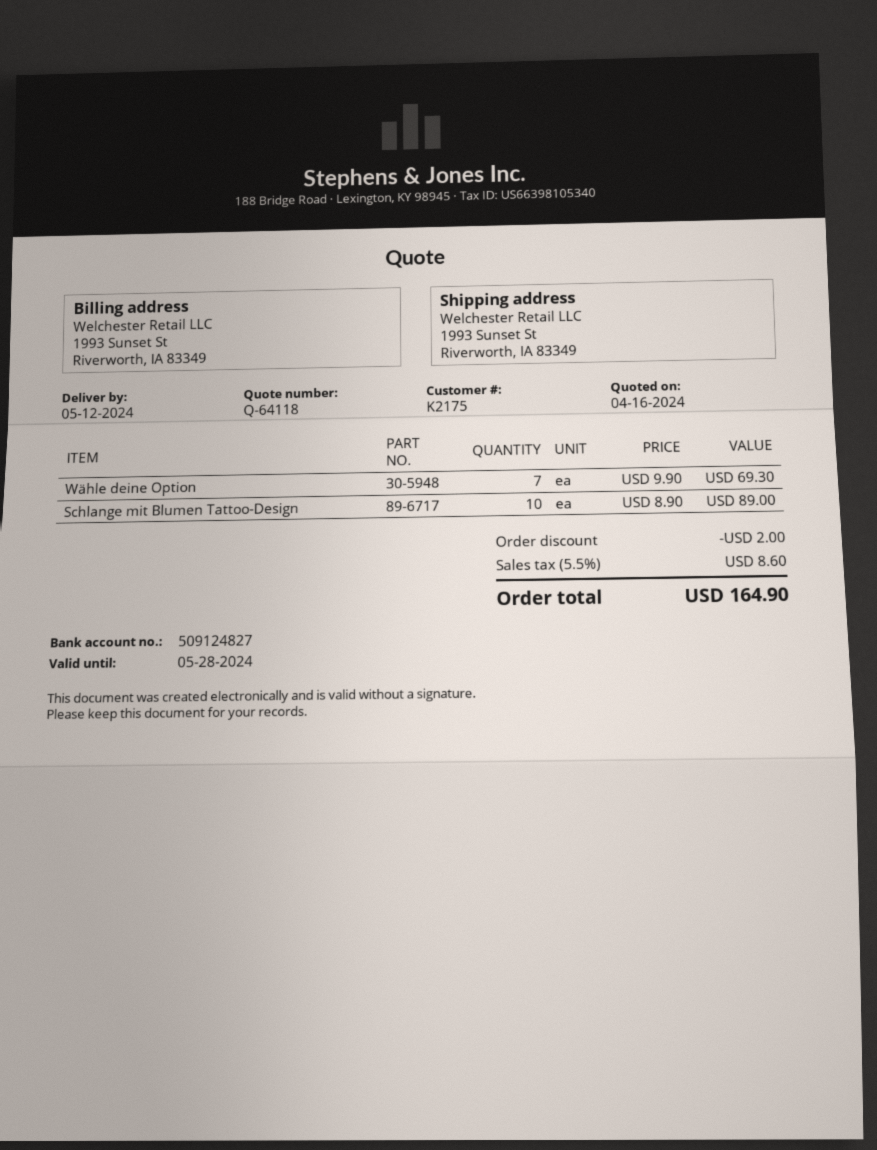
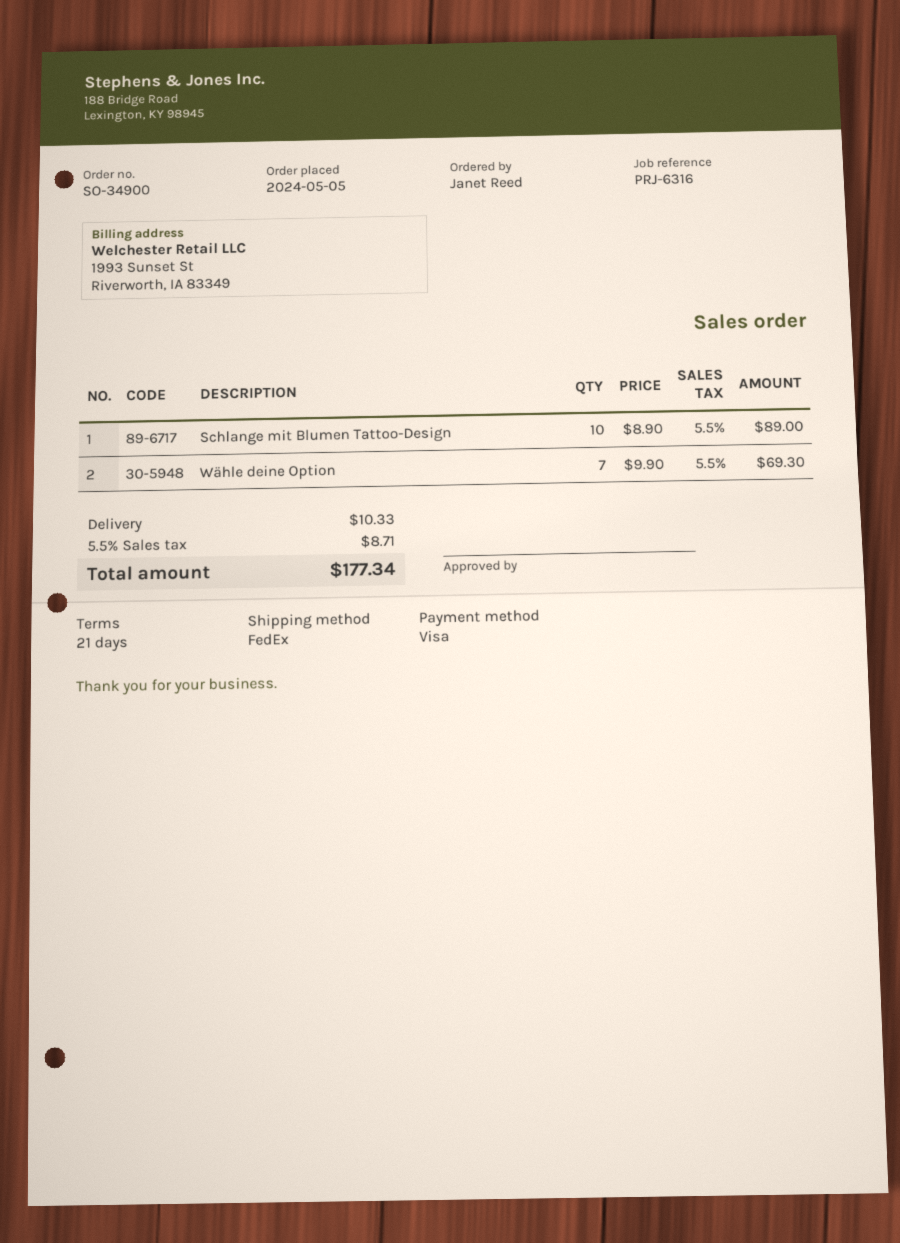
discount: 2.00 -> none
shipping: none -> 10.33
tax: 5.5% = 8.60 -> 5.5% = 8.71
total: 164.90 -> 177.34

